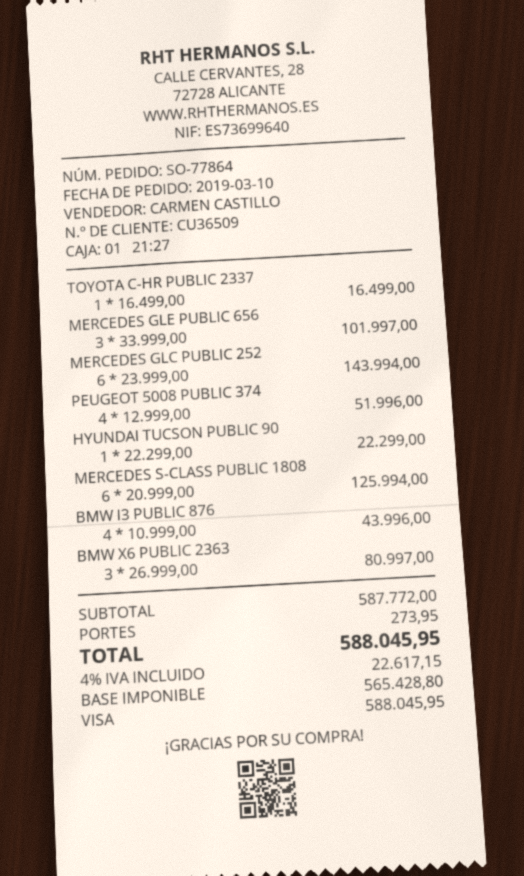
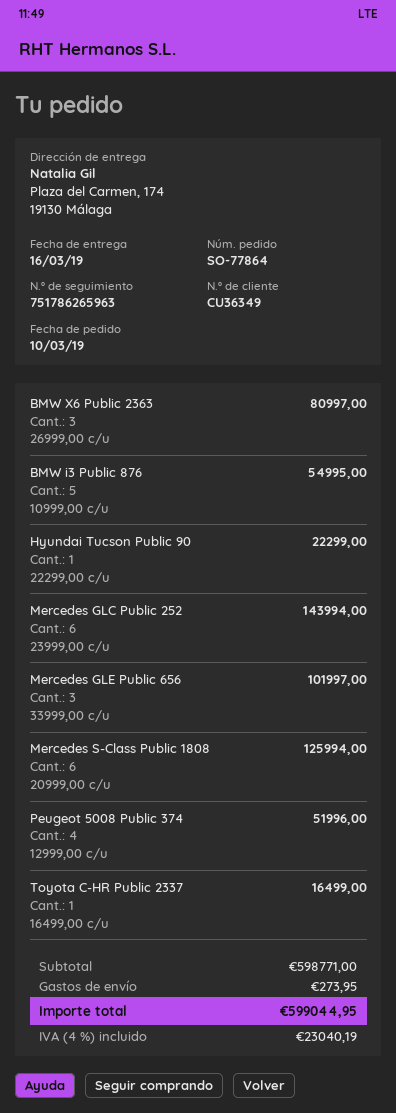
customer number: CU36509 -> CU36349
BMW I3 PUBLIC 876: 4 x 10999.00 = 43996.00 -> 5 x 10999.00 = 54995.00
subtotal: 587772.00 -> 598771.00
tax: 4% = 22617.15 -> 4% = 23040.19
total: 588045.95 -> 599044.95

